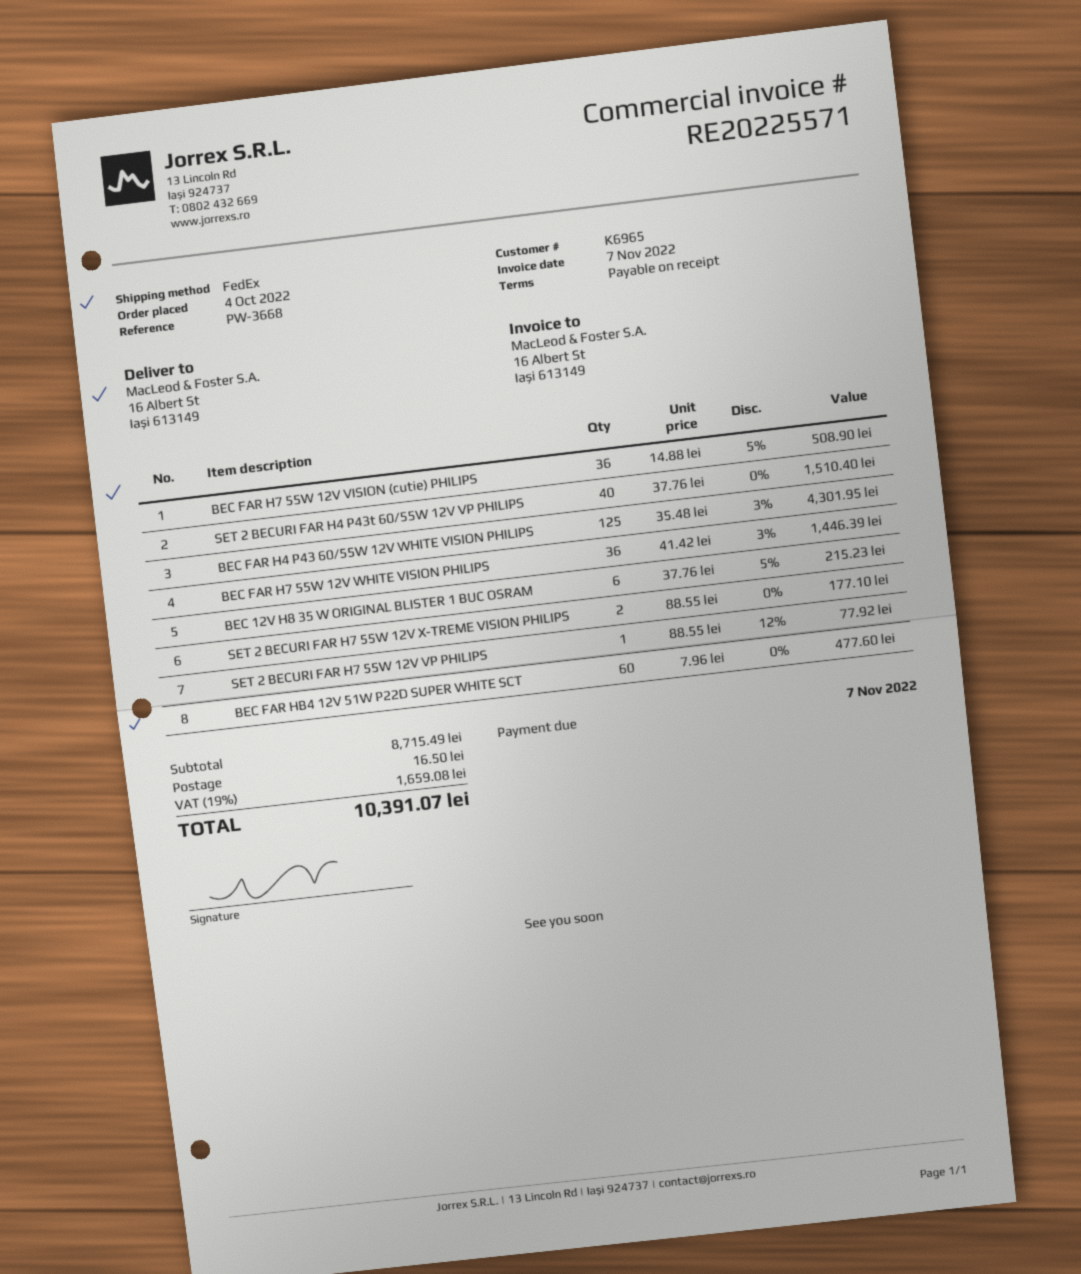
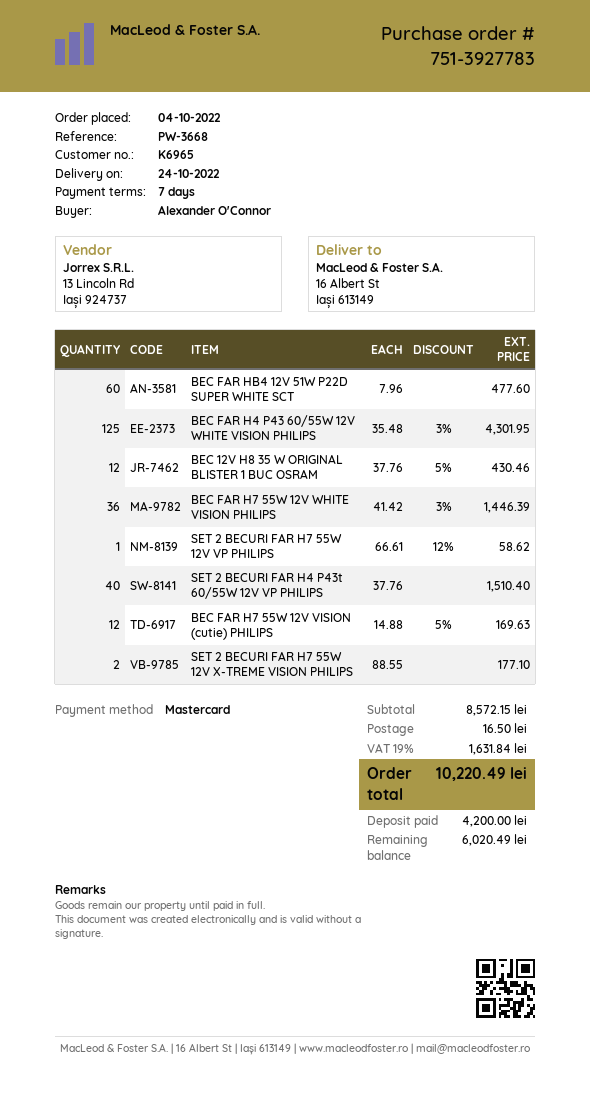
payment terms: on receipt -> 7 days
BEC FAR H7 55W 12V VISION (cutie) PHILIPS: 36 x 14.88 - 5% = 508.90 -> 12 x 14.88 - 5% = 169.63
BEC 12V H8 35 W ORIGINAL BLISTER 1 BUC OSRAM: 6 x 37.76 - 5% = 215.23 -> 12 x 37.76 - 5% = 430.46
SET 2 BECURI FAR H7 55W 12V VP PHILIPS: 1 x 88.55 - 12% = 77.92 -> 1 x 66.61 - 12% = 58.62
subtotal: 8715.49 -> 8572.15
tax: 19% = 1659.08 -> 19% = 1631.84
total: 10391.07 -> 10220.49

